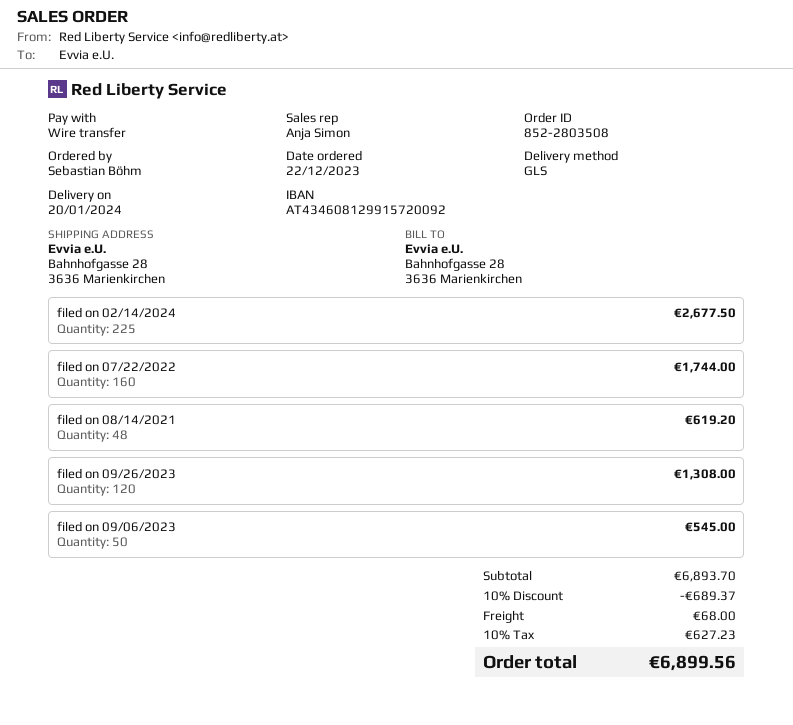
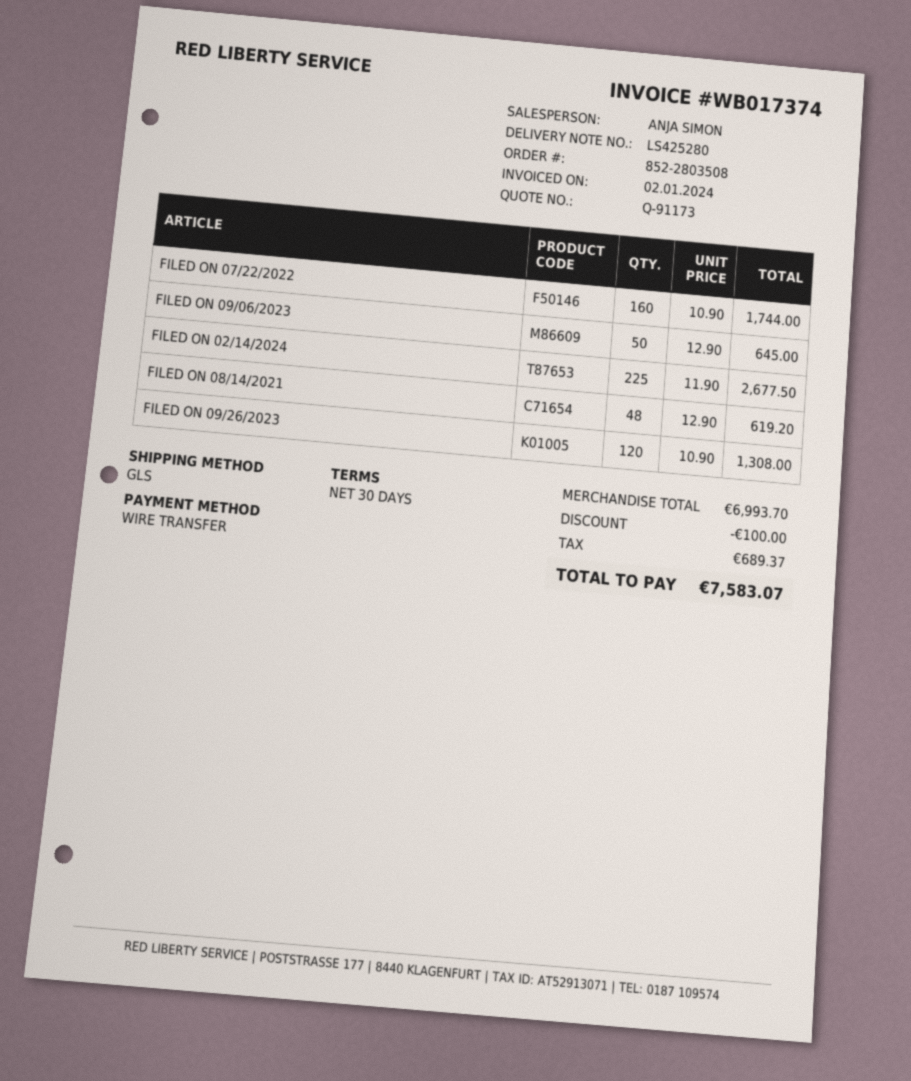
filed on 09/06/2023: 50 for 545.00 -> 50 for 645.00
subtotal: 6893.70 -> 6993.70
discount: 689.37 -> 100.00
shipping: 68.00 -> none
tax: 627.23 -> 689.37
total: 6899.56 -> 7583.07

